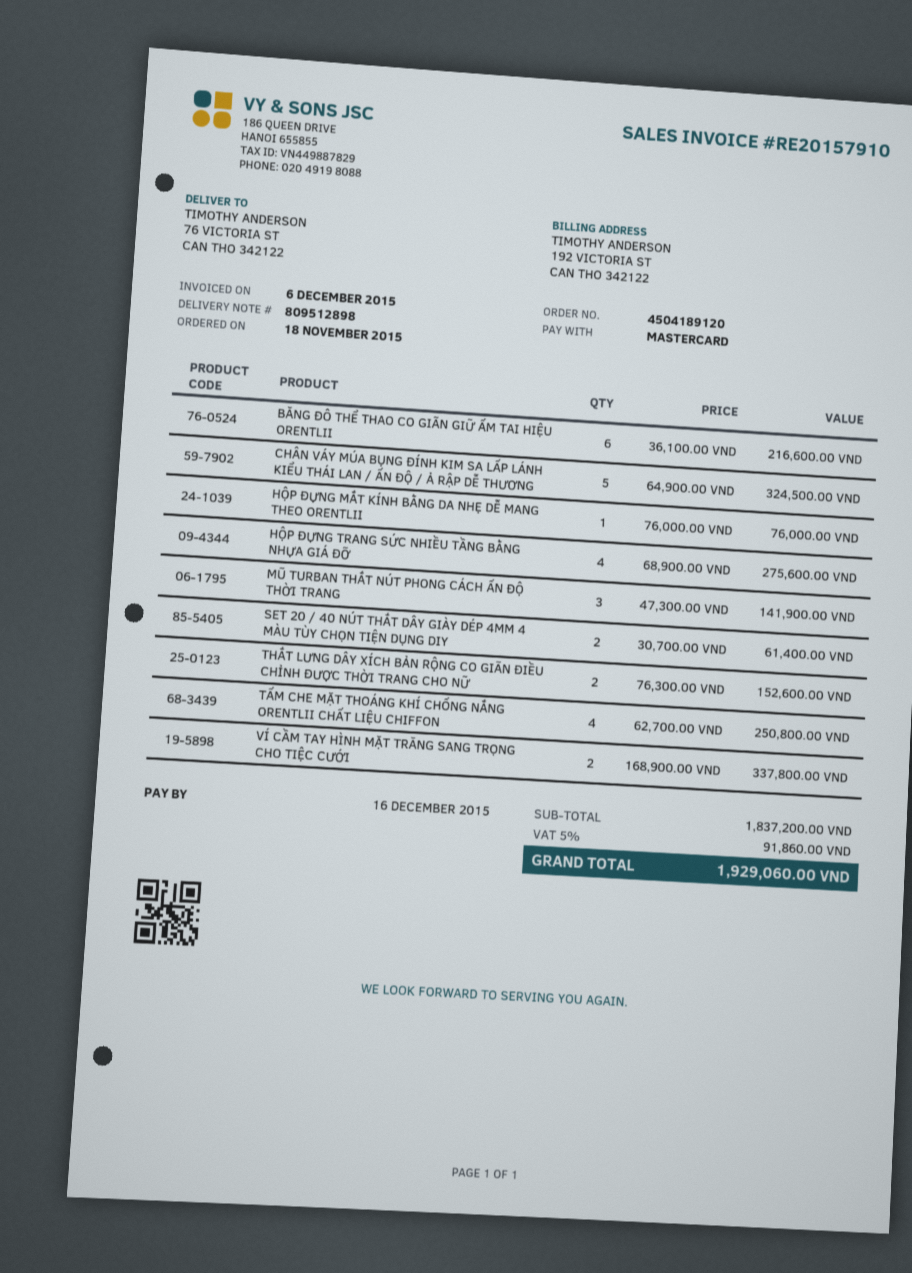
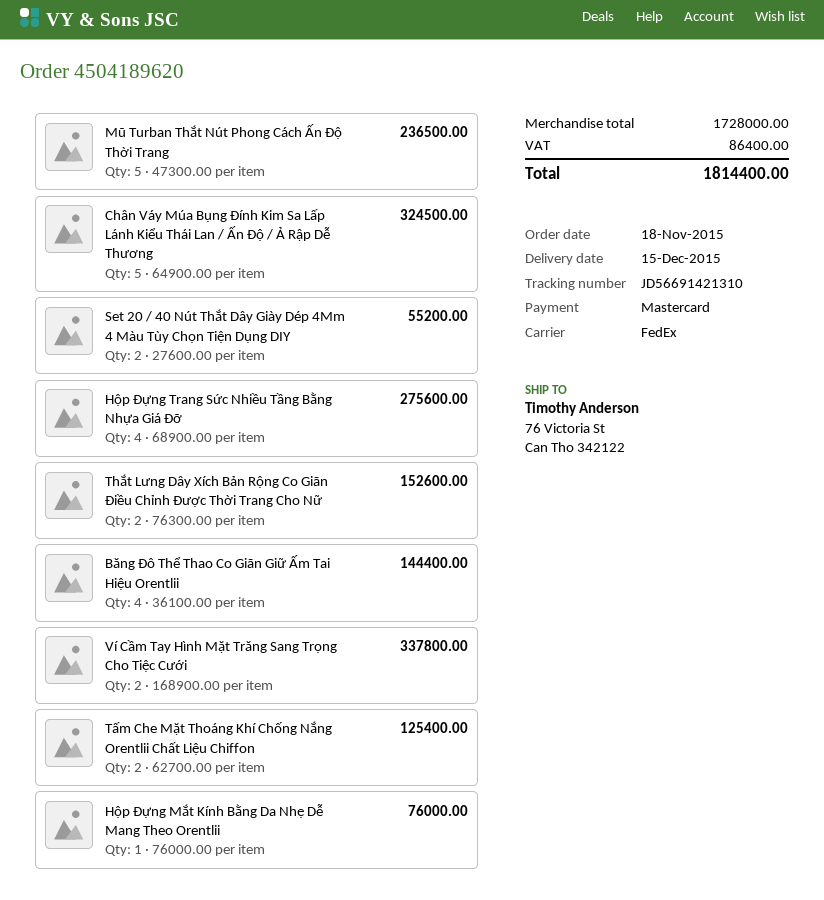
order number: 4504189120 -> 4504189620
BĂNG ĐÔ THỂ THAO CO GIÃN GIỮ ẤM TAI HIỆU ORENTLII: 6 x 36100.00 = 216600.00 -> 4 x 36100.00 = 144400.00
MŨ TURBAN THẮT NÚT PHONG CÁCH ẤN ĐỘ THỜI TRANG: 3 x 47300.00 = 141900.00 -> 5 x 47300.00 = 236500.00
SET 20 / 40 NÚT THẮT DÂY GIÀY DÉP 4MM 4 MÀU TÙY CHỌN TIỆN DỤNG DIY: 2 x 30700.00 = 61400.00 -> 2 x 27600.00 = 55200.00
TẤM CHE MẶT THOÁNG KHÍ CHỐNG NẮNG ORENTLII CHẤT LIỆU CHIFFON: 4 x 62700.00 = 250800.00 -> 2 x 62700.00 = 125400.00
subtotal: 1837200.00 -> 1728000.00
tax: 91860.00 -> 86400.00
total: 1929060.00 -> 1814400.00

